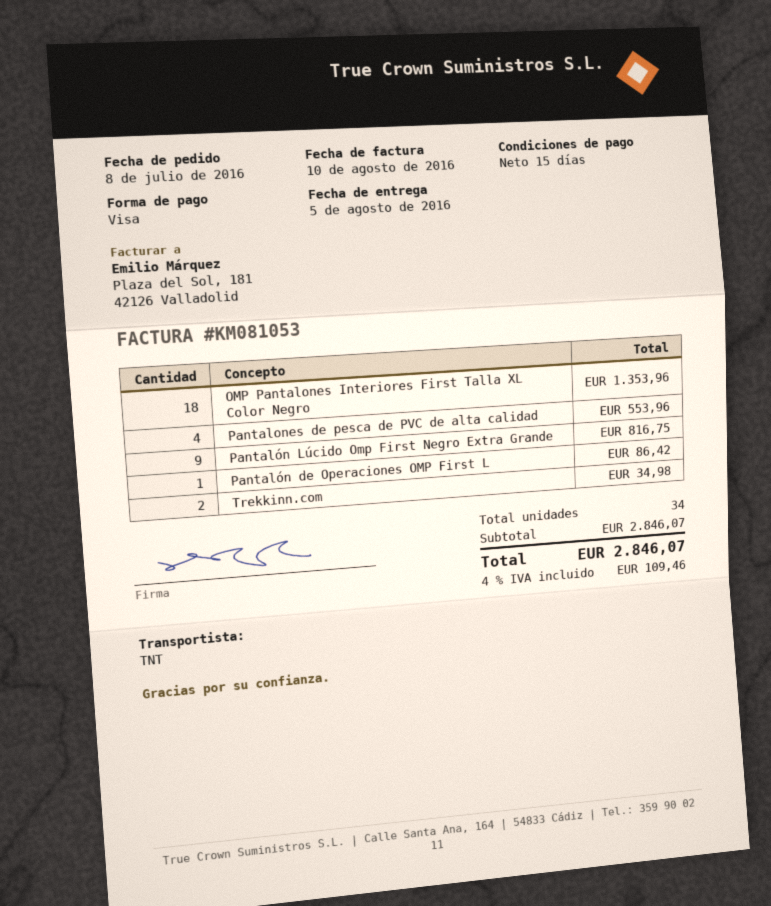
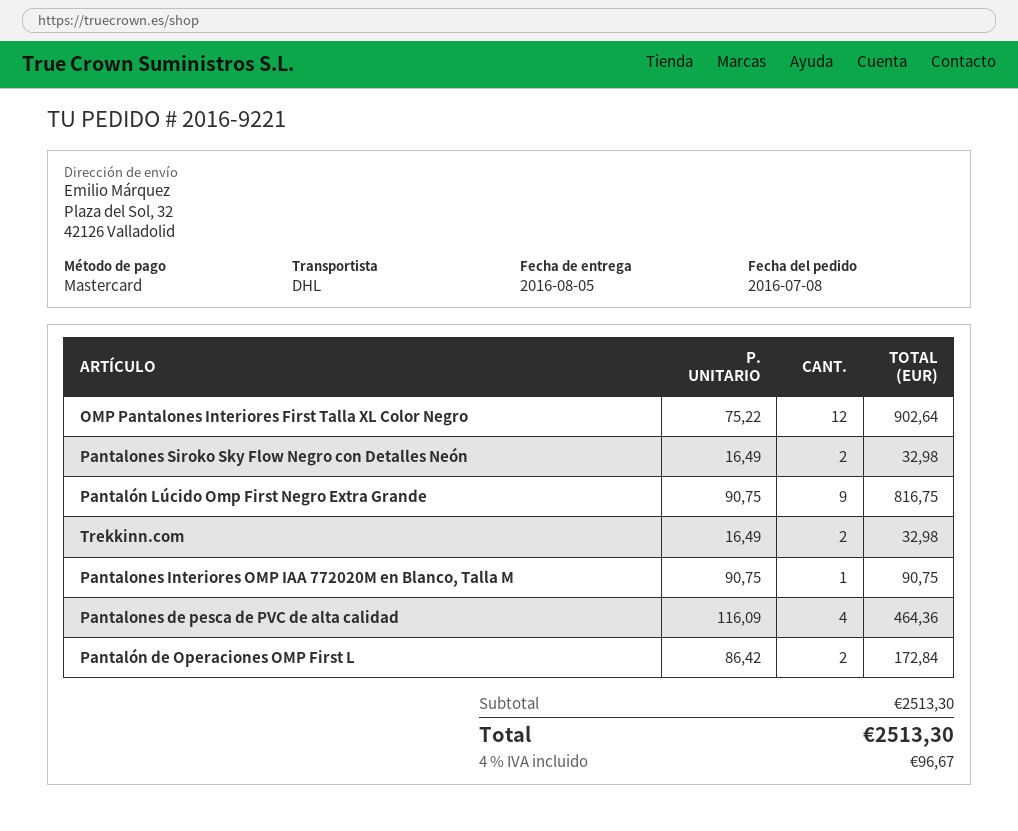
payment method: Visa -> Mastercard
shipping method: TNT -> DHL
OMP Pantalones Interiores First Talla XL Color Negro: 18 for 1353.96 -> 12 for 902.64
Pantalones de pesca de PVC de alta calidad: 4 for 553.96 -> 4 for 464.36
Pantalón de Operaciones OMP First L: 1 for 86.42 -> 2 for 172.84
Trekkinn.com: 2 for 34.98 -> 2 for 32.98
Pantalones Siroko Sky Flow Negro con Detalles Neón: none -> 2 for 32.98
Pantalones Interiores OMP IAA 772020M en Blanco, Talla M: none -> 1 for 90.75
subtotal: 2846.07 -> 2513.30
tax: 4% = 109.46 -> 4% = 96.67
total: 2846.07 -> 2513.30

